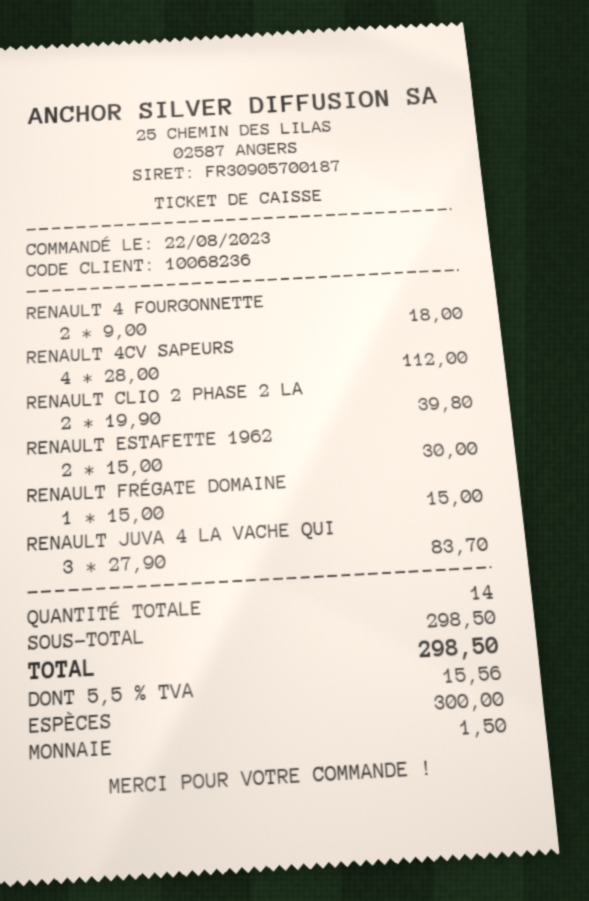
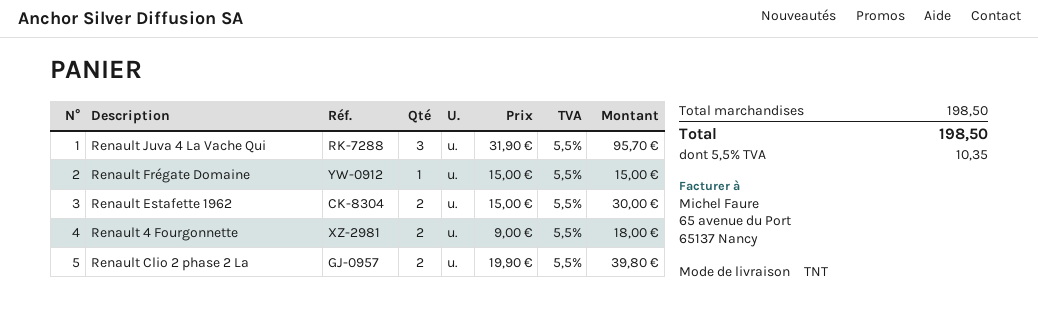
RENAULT 4CV SAPEURS: 4 x 28.00 = 112.00 -> none
RENAULT JUVA 4 LA VACHE QUI: 3 x 27.90 = 83.70 -> 3 x 31.90 = 95.70
subtotal: 298.50 -> 198.50
tax: 5.5% = 15.56 -> 5.5% = 10.35
total: 298.50 -> 198.50

